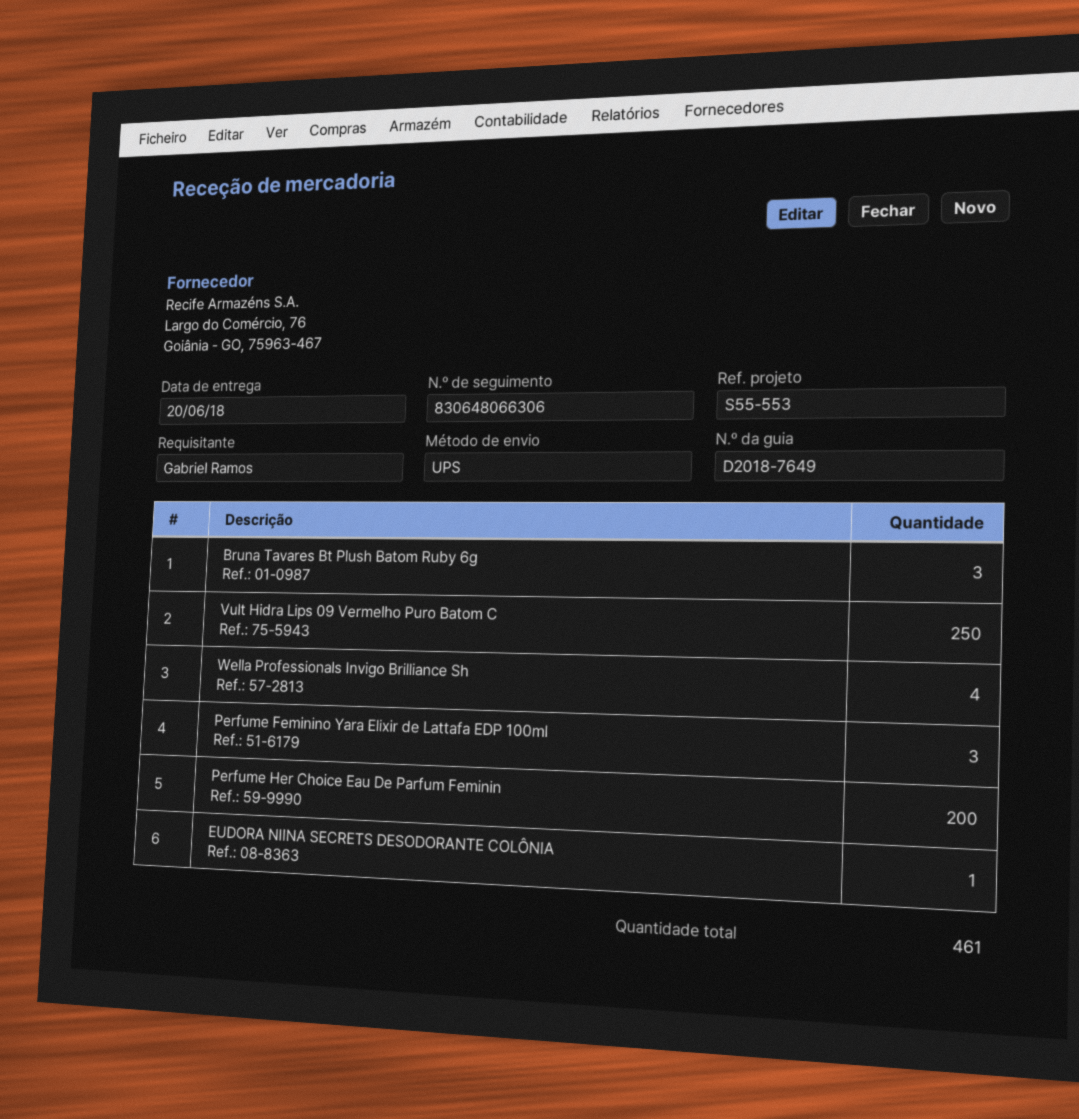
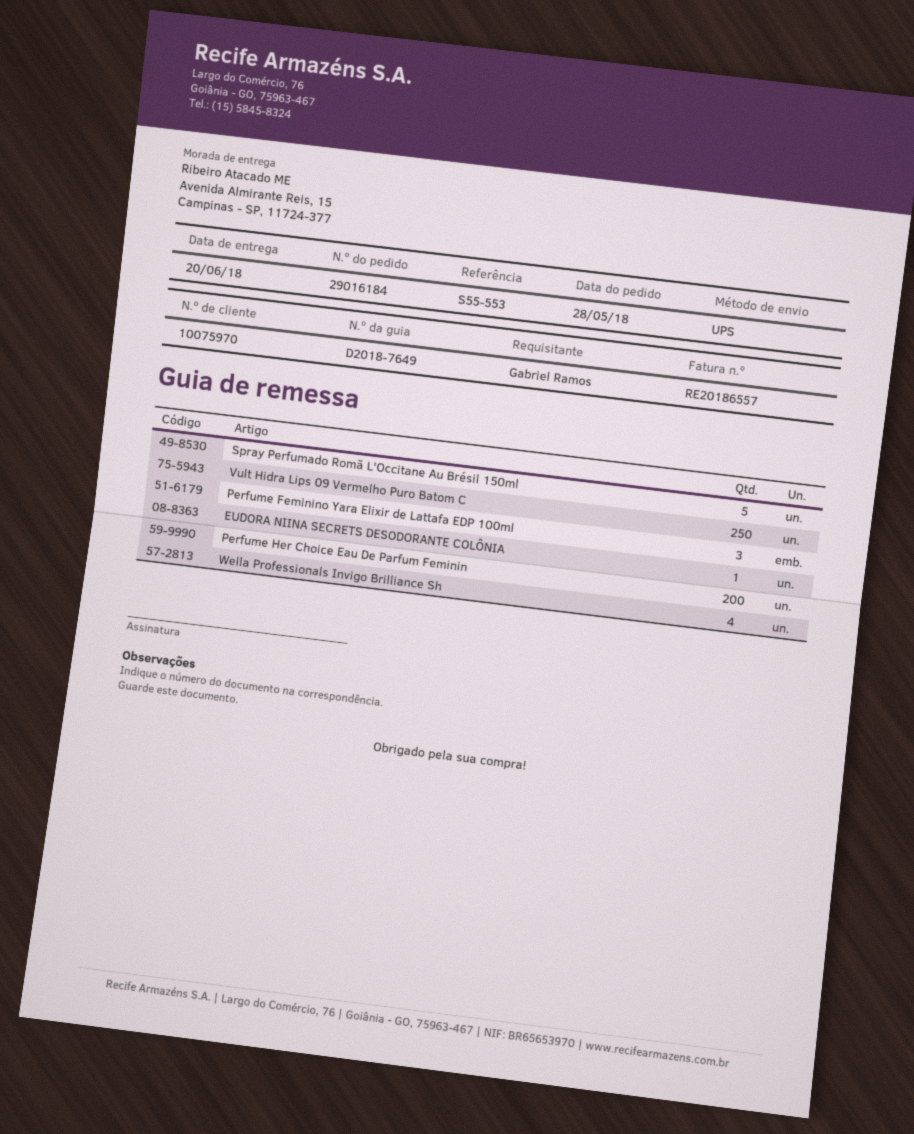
Bruna Tavares Bt Plush Batom Ruby 6g: 3 -> none
Spray Perfumado Romã L'Occitane Au Brésil 150ml: none -> 5

